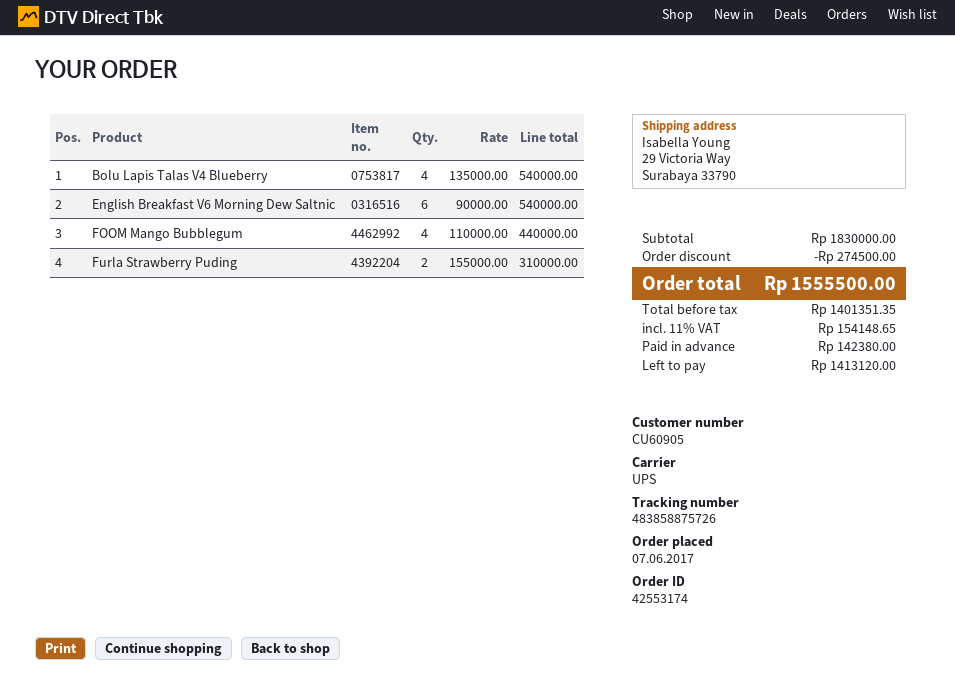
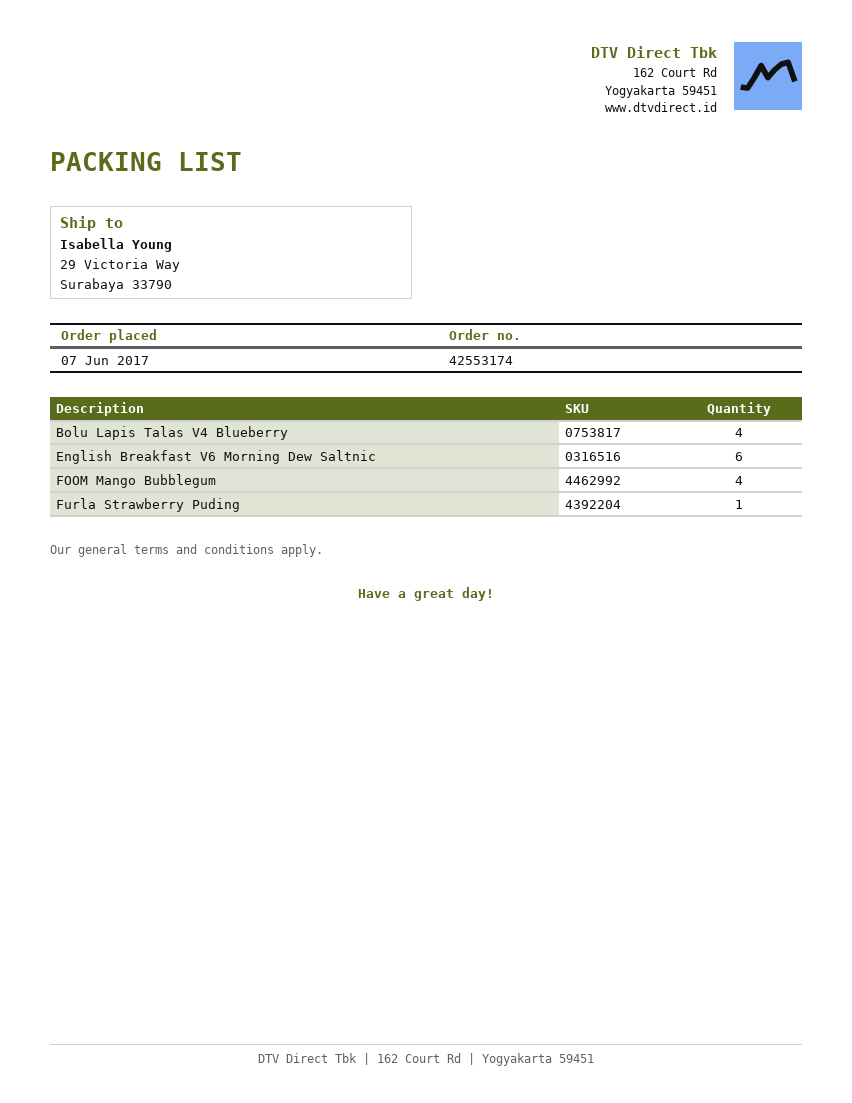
Furla Strawberry Puding: 2 -> 1

